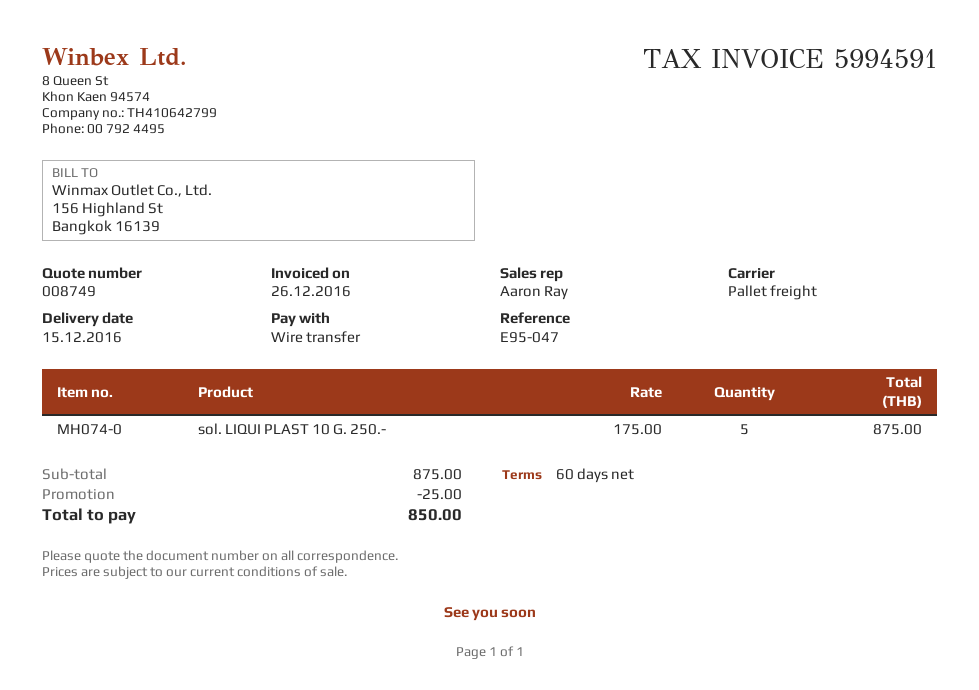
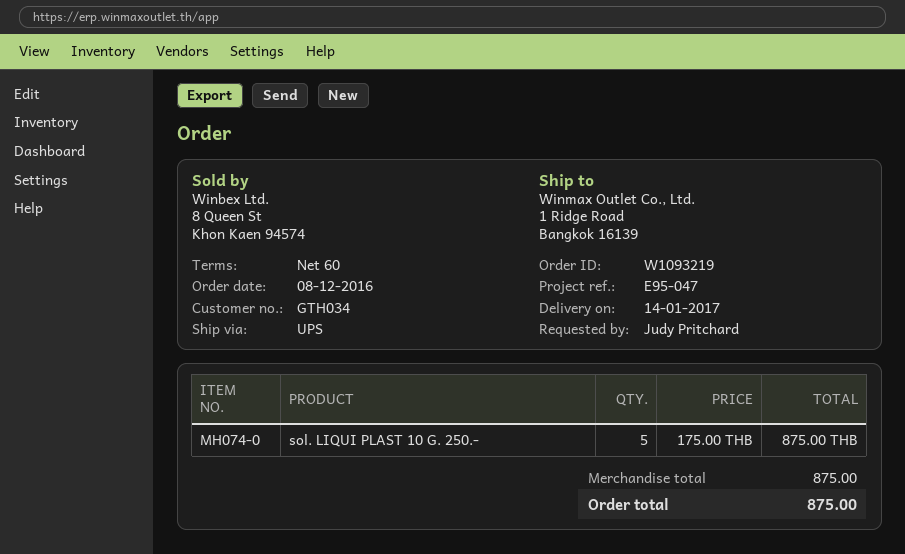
delivery date: 2016-12-15 -> 2017-01-14
shipping method: pallet freight -> UPS
discount: 25.00 -> none
total: 850.00 -> 875.00

